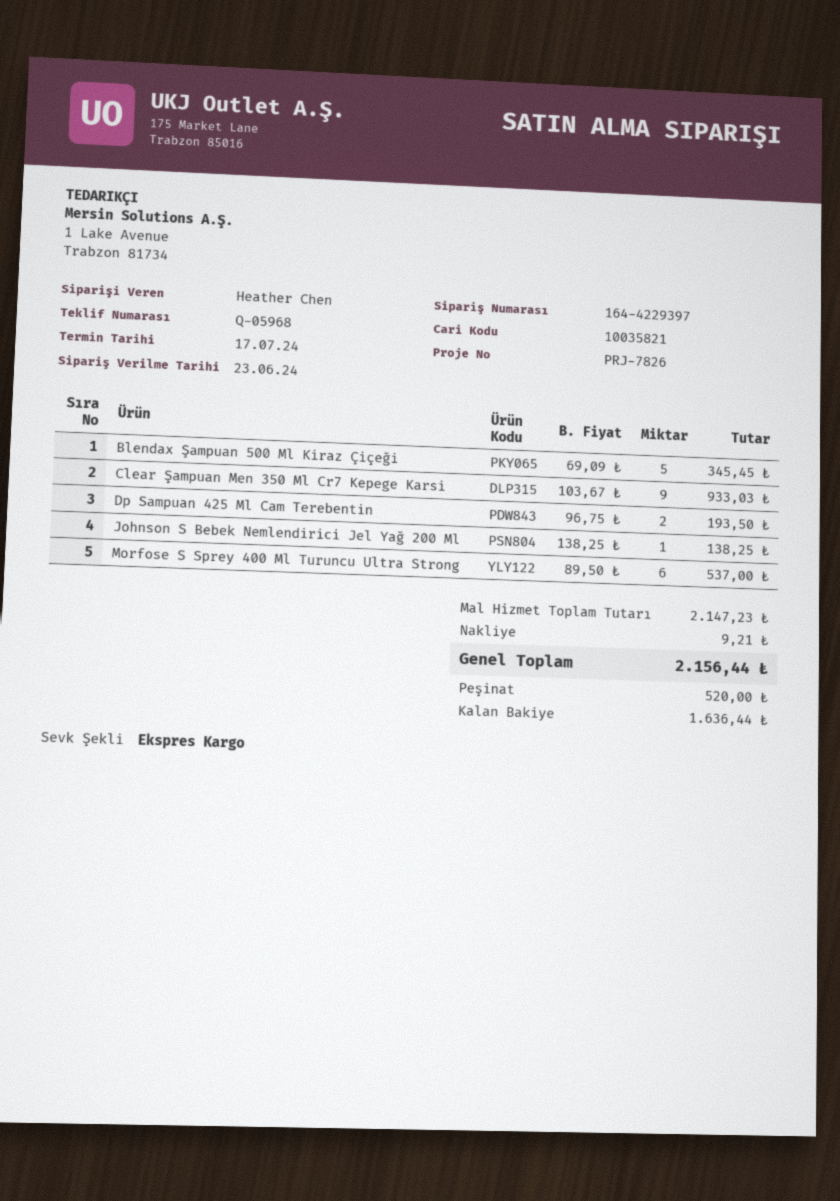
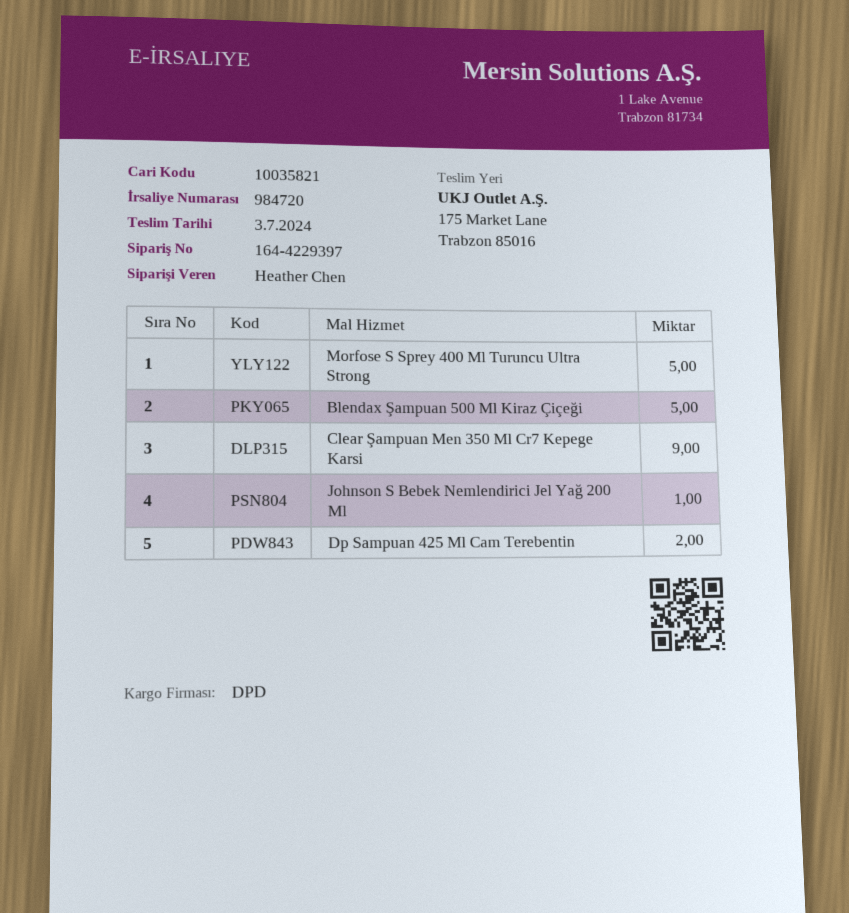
delivery date: 2024-07-17 -> 2024-07-03
shipping method: express -> DPD
Morfose S Sprey 400 Ml Turuncu Ultra Strong: 6 -> 5

